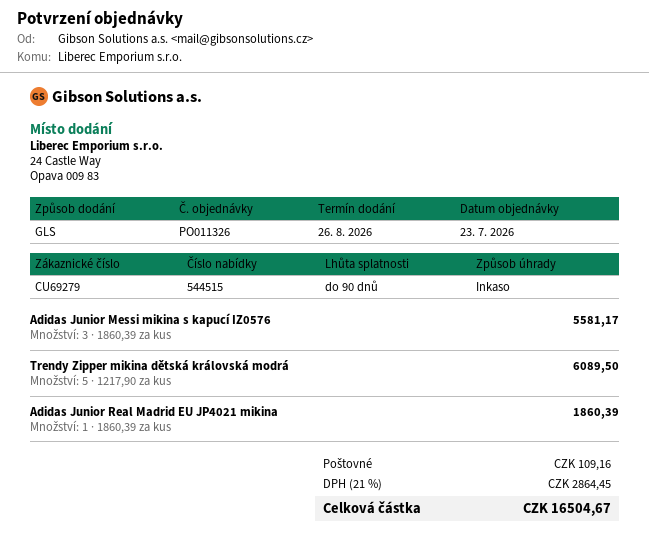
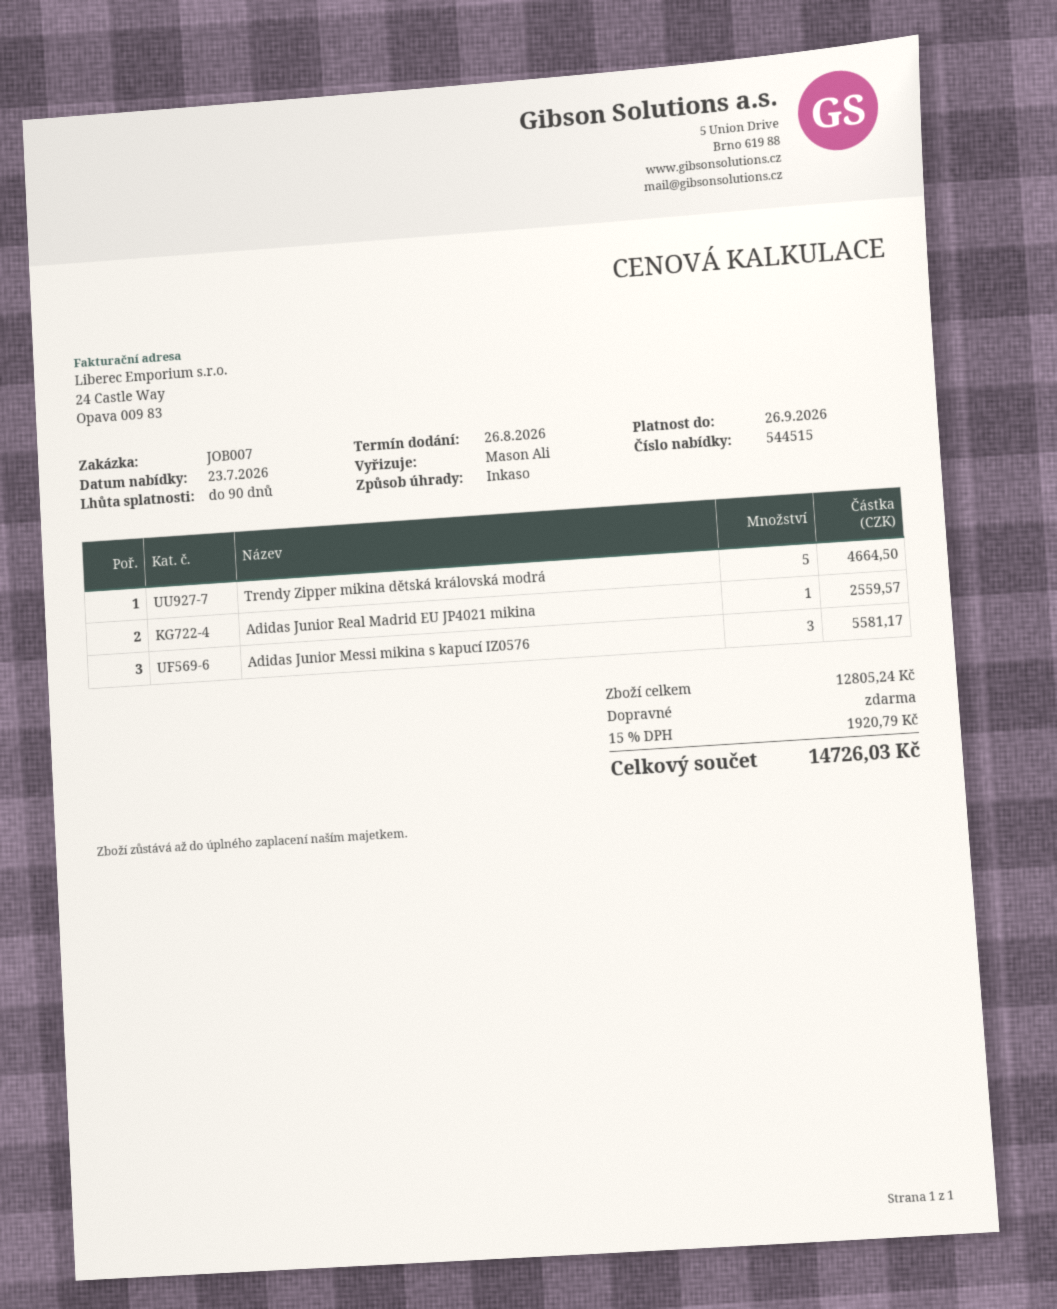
Trendy Zipper mikina dětská královská modrá: 5 for 6089.50 -> 5 for 4664.50
Adidas Junior Real Madrid EU JP4021 mikina: 1 for 1860.39 -> 1 for 2559.57
shipping: 109.16 -> 0.00
tax: 21% = 2864.45 -> 15% = 1920.79
total: 16504.67 -> 14726.03

